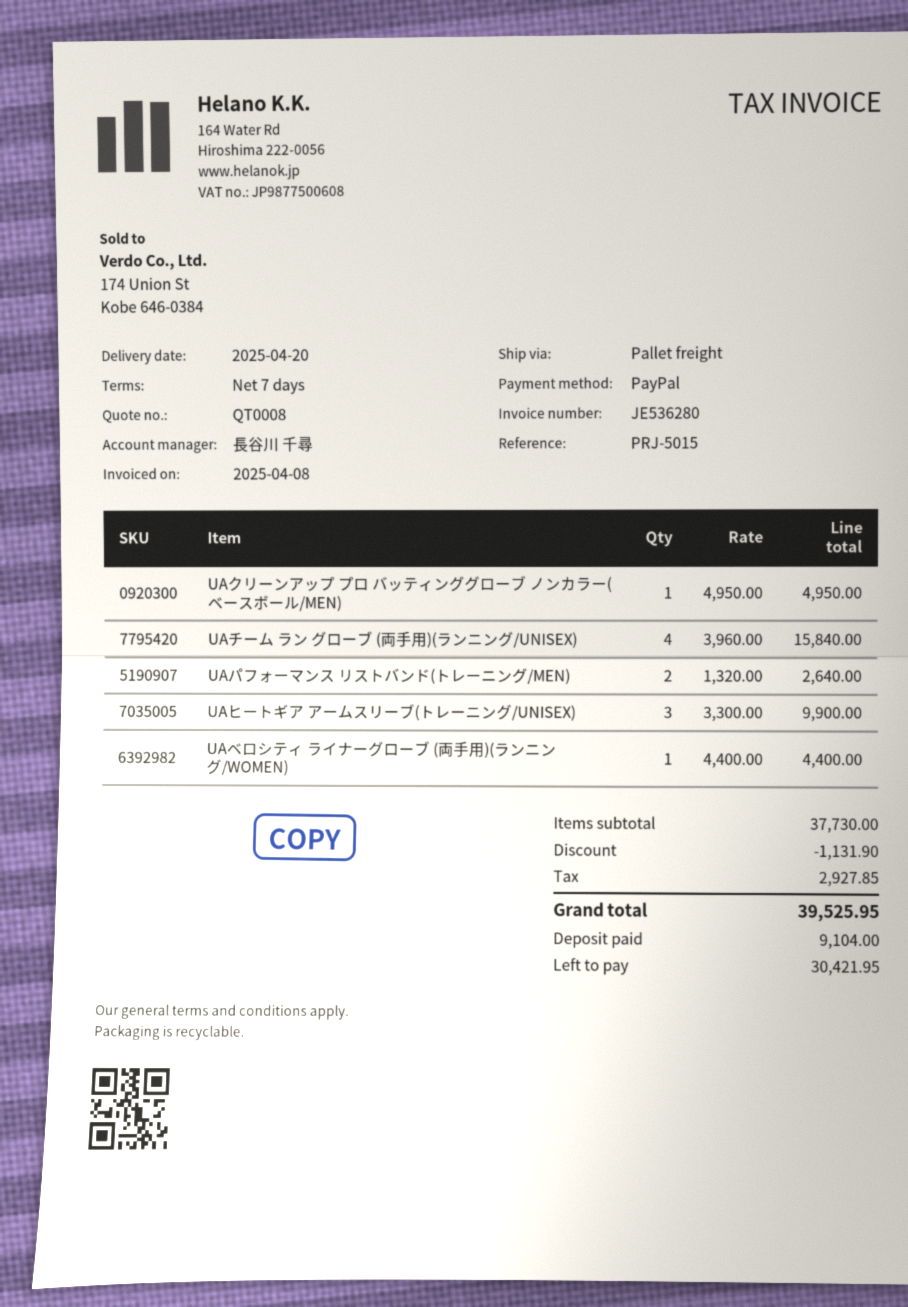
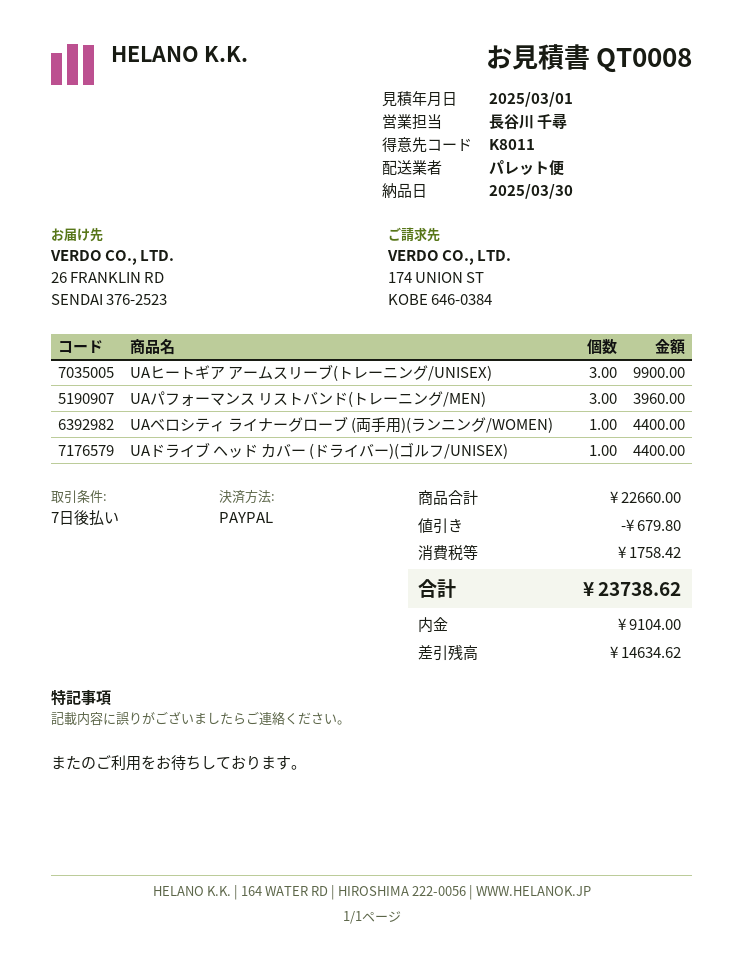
delivery date: 2025-04-20 -> 2025-03-30
UAクリーンアップ プロ バッティンググローブ ノンカラー(ベースボール/MEN): 1 for 4950.00 -> none
UAチーム ラン グローブ (両手用)(ランニング/UNISEX): 4 for 15840.00 -> none
UAパフォーマンス リストバンド(トレーニング/MEN): 2 for 2640.00 -> 3 for 3960.00
UAドライブ ヘッド カバー (ドライバー)(ゴルフ/UNISEX): none -> 1 for 4400.00
subtotal: 37730.00 -> 22660.00
discount: 1131.90 -> 679.80
tax: 2927.85 -> 1758.42
total: 39525.95 -> 23738.62
balance: 30421.95 -> 14634.62

